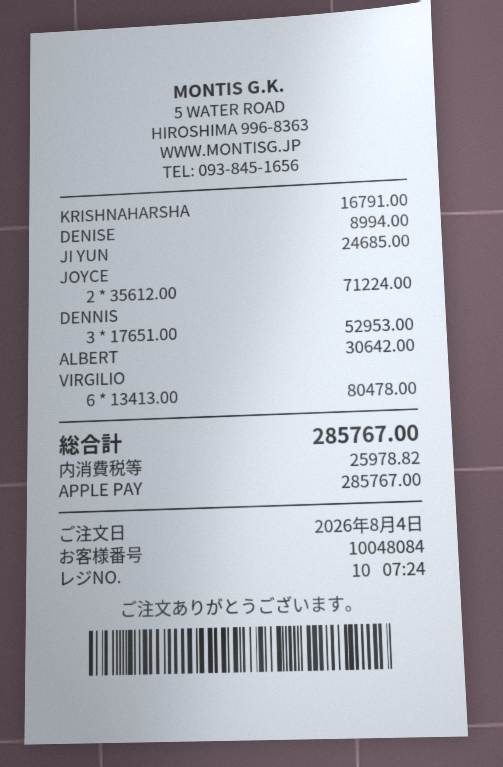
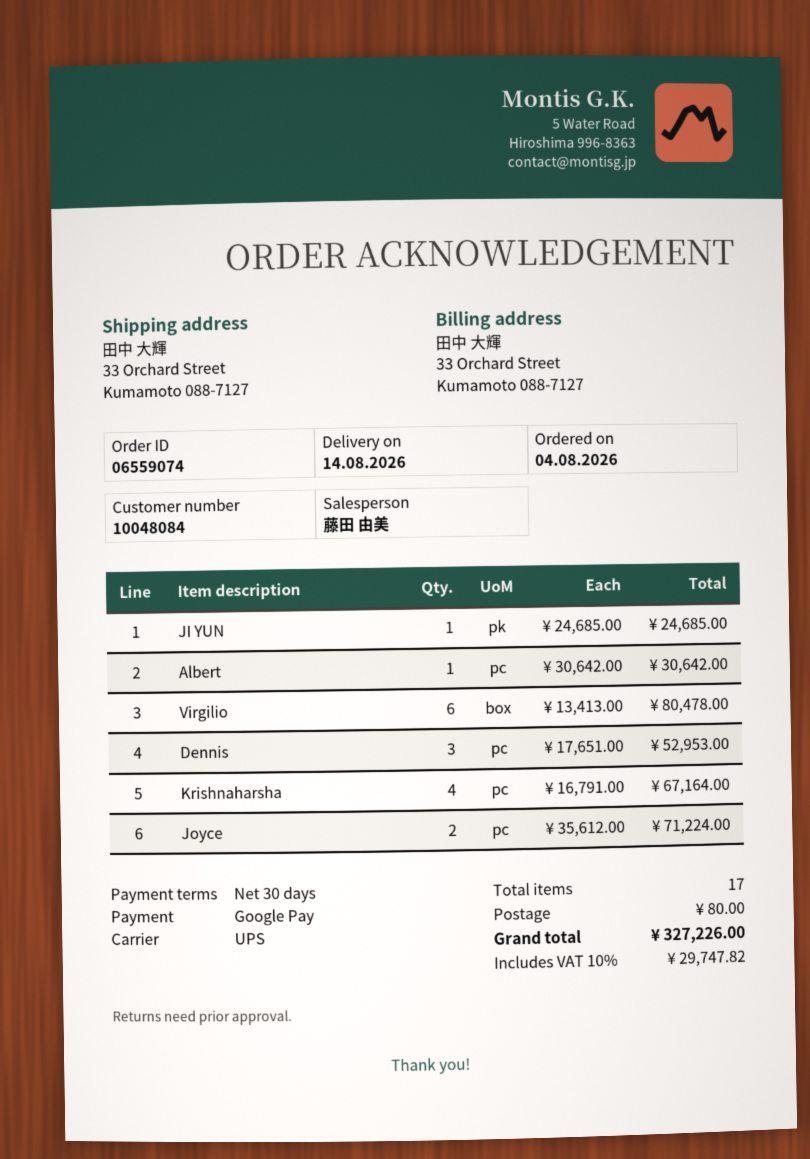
payment method: Apple Pay -> Google Pay
KRISHNAHARSHA: 1 x 16791.00 = 16791.00 -> 4 x 16791.00 = 67164.00
DENISE: 1 x 8994.00 = 8994.00 -> none
shipping: none -> 80.00
tax: 25978.82 -> 29747.82
total: 285767.00 -> 327226.00

